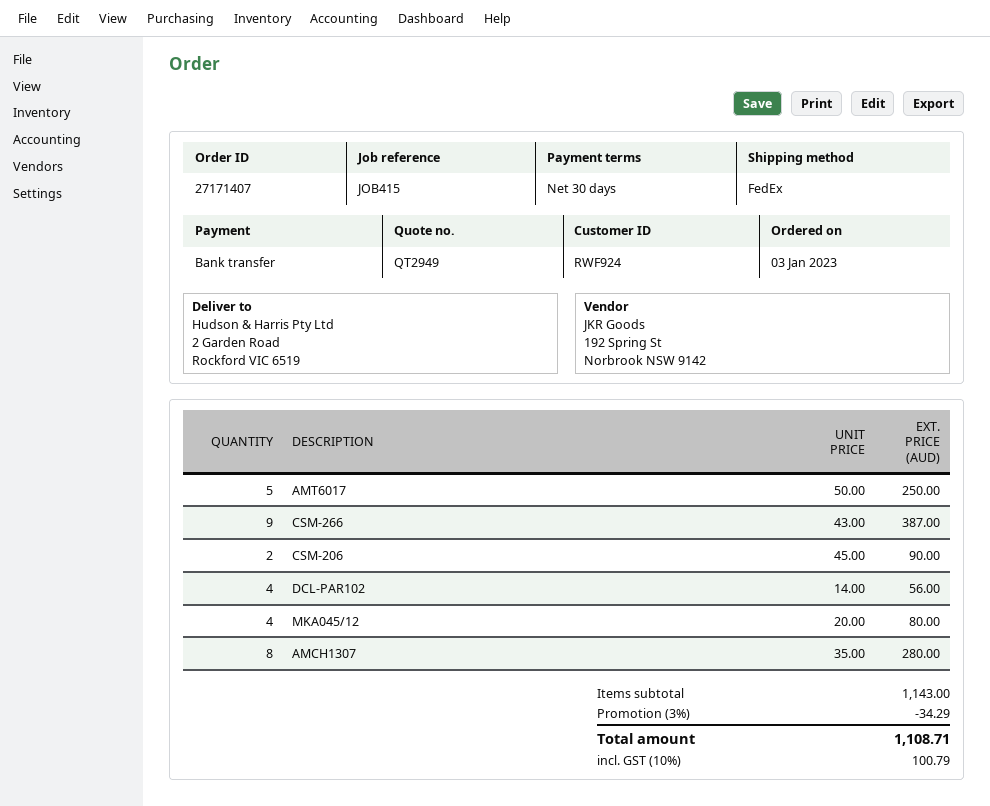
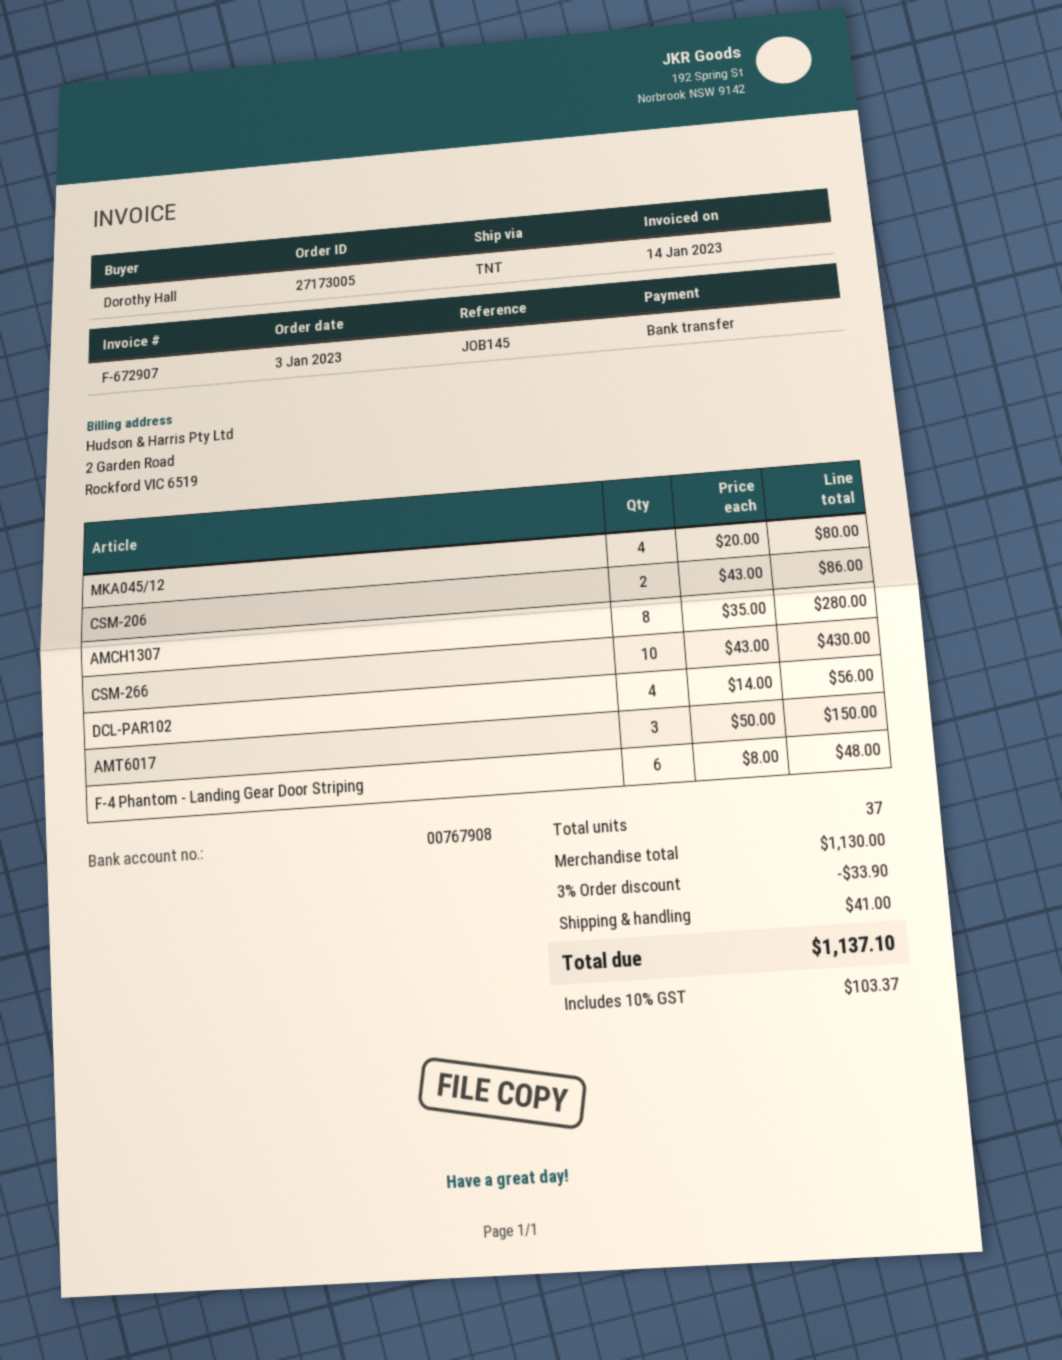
order number: 27171407 -> 27173005
reference: JOB415 -> JOB145
shipping method: FedEx -> TNT
AMT6017: 5 x 50.00 = 250.00 -> 3 x 50.00 = 150.00
CSM-266: 9 x 43.00 = 387.00 -> 10 x 43.00 = 430.00
CSM-206: 2 x 45.00 = 90.00 -> 2 x 43.00 = 86.00
F-4 Phantom - Landing Gear Door Striping: none -> 6 x 8.00 = 48.00
subtotal: 1143.00 -> 1130.00
discount: 3% = 34.29 -> 3% = 33.90
shipping: none -> 41.00
tax: 10% = 100.79 -> 10% = 103.37
total: 1108.71 -> 1137.10

